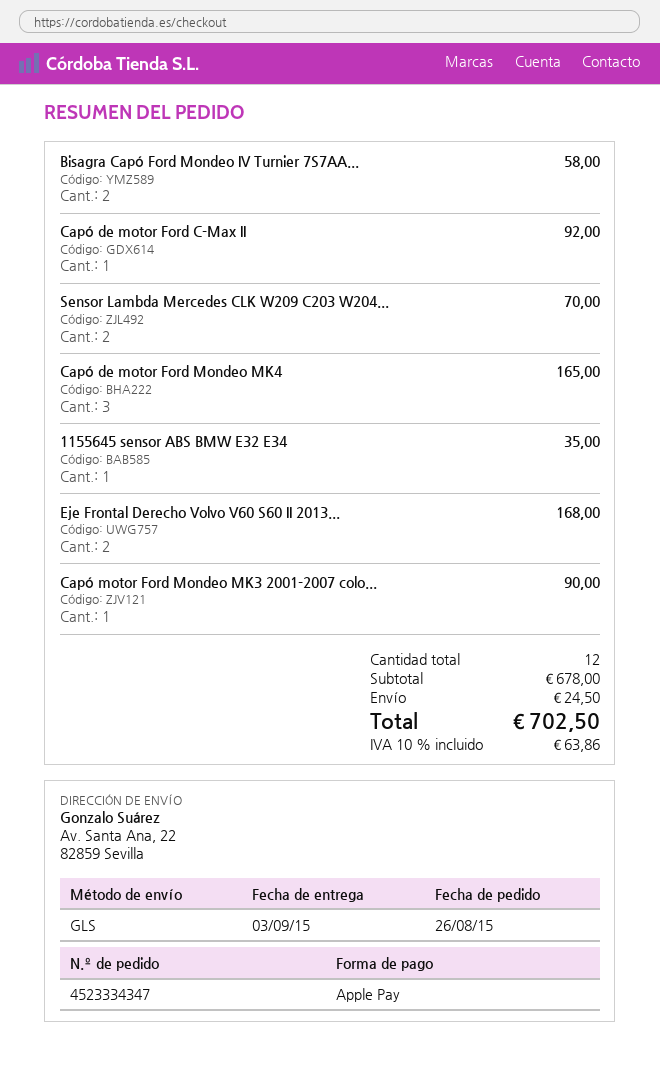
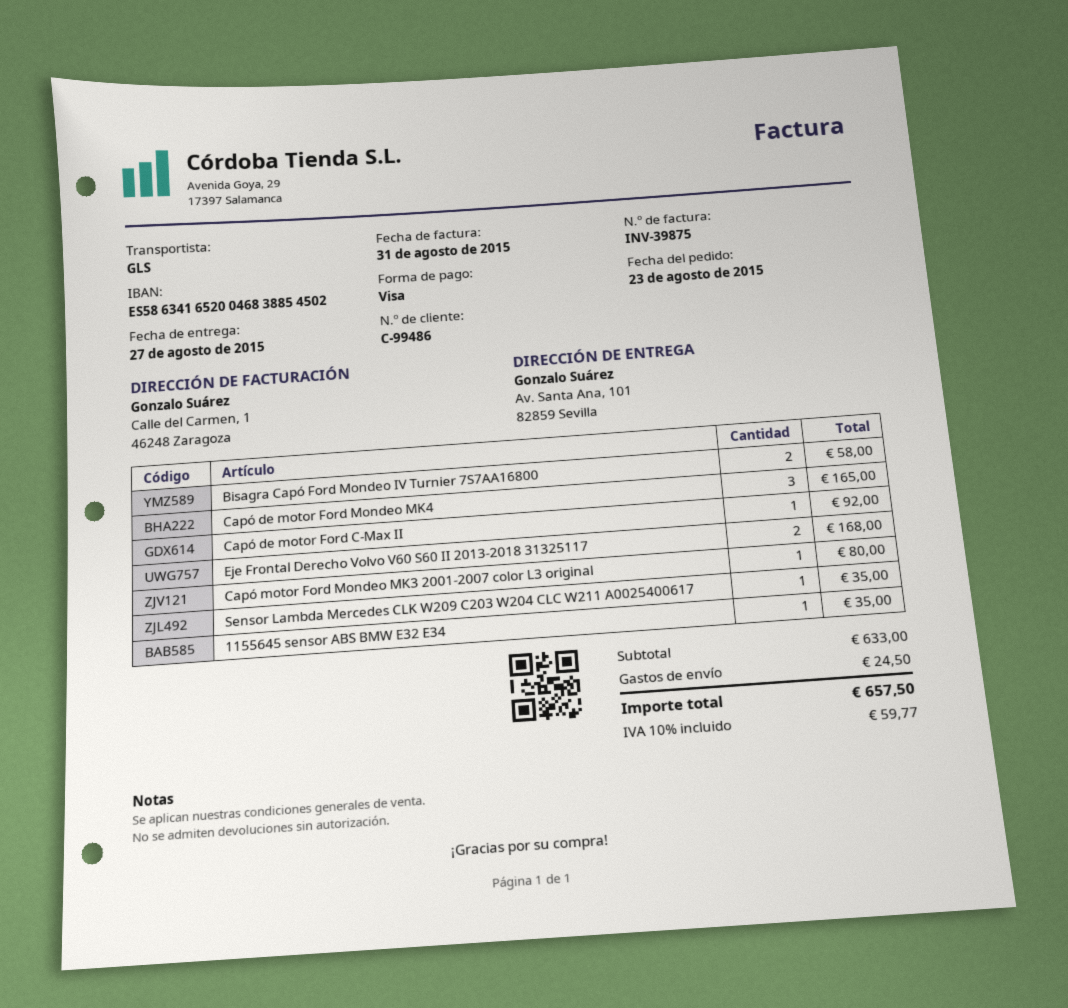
order date: 2015-08-26 -> 2015-08-23
delivery date: 2015-09-03 -> 2015-08-27
payment method: Apple Pay -> Visa
ship to: Av. Santa Ana, 22, 82859 Sevilla -> Av. Santa Ana, 101, 82859 Sevilla
Sensor Lambda Mercedes CLK W209 C203 W204...: 2 for 70.00 -> 1 for 35.00
Capó motor Ford Mondeo MK3 2001-2007 colo...: 1 for 90.00 -> 1 for 80.00
subtotal: 678.00 -> 633.00
tax: 10% = 63.86 -> 10% = 59.77
total: 702.50 -> 657.50

